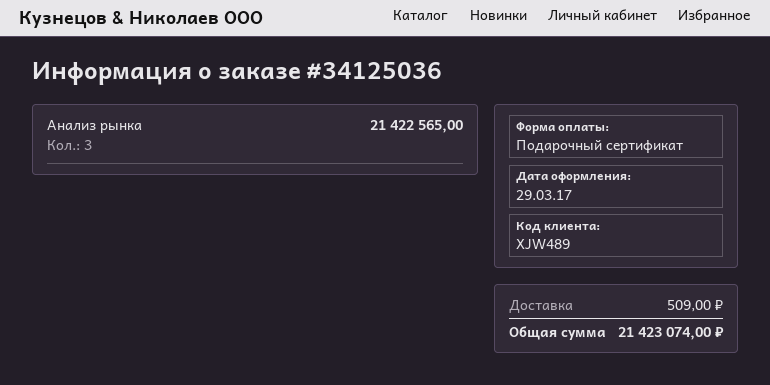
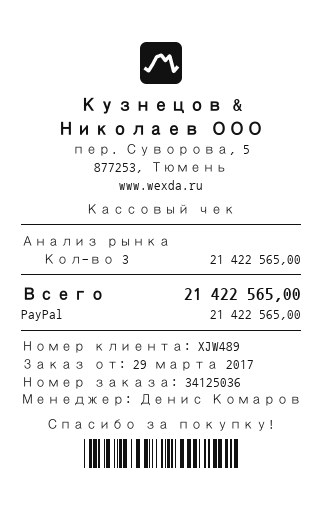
payment method: gift card -> PayPal
shipping: 509.00 -> none
total: 21423074.00 -> 21422565.00

